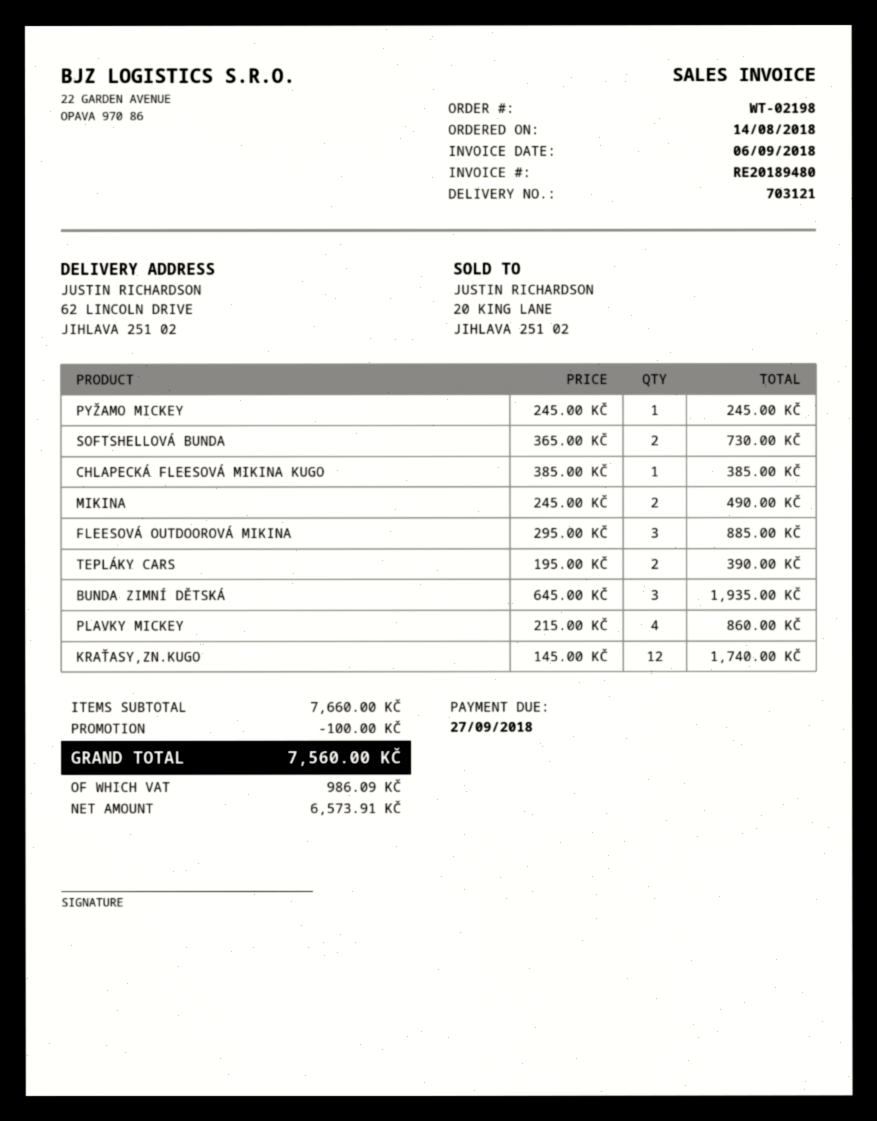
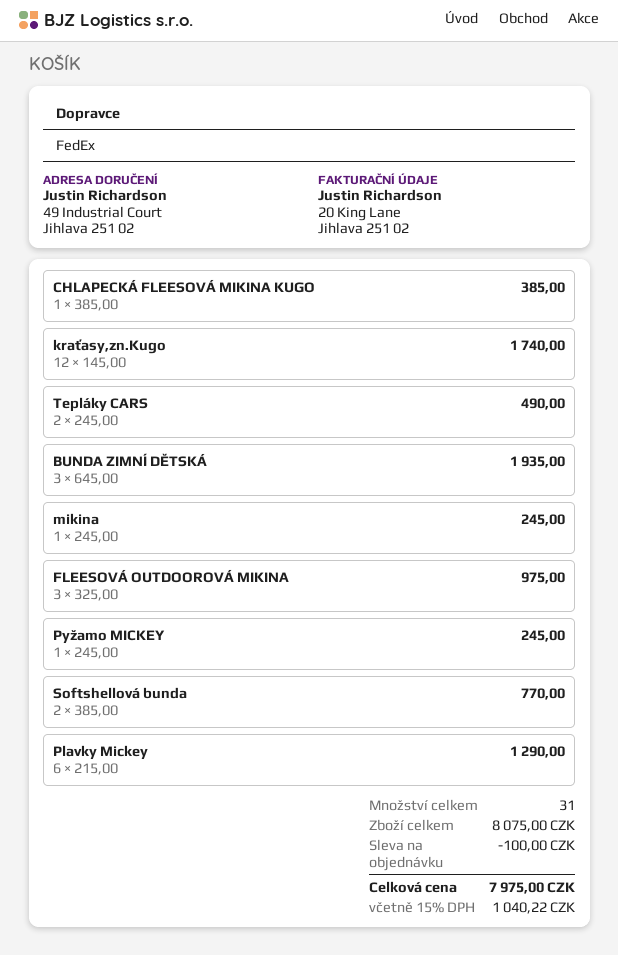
ship to: 62 LINCOLN DRIVE, JIHLAVA 251 02 -> 49 Industrial Court, Jihlava 251 02
SOFTSHELLOVÁ BUNDA: 2 x 365.00 = 730.00 -> 2 x 385.00 = 770.00
MIKINA: 2 x 245.00 = 490.00 -> 1 x 245.00 = 245.00
FLEESOVÁ OUTDOOROVÁ MIKINA: 3 x 295.00 = 885.00 -> 3 x 325.00 = 975.00
TEPLÁKY CARS: 2 x 195.00 = 390.00 -> 2 x 245.00 = 490.00
PLAVKY MICKEY: 4 x 215.00 = 860.00 -> 6 x 215.00 = 1290.00
subtotal: 7660.00 -> 8075.00
tax: 986.09 -> 1040.22
total: 7560.00 -> 7975.00

